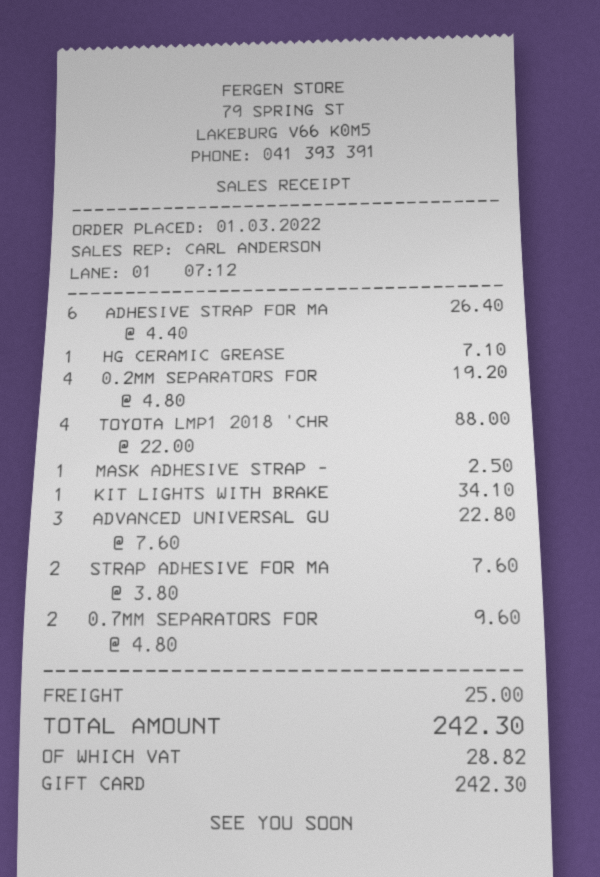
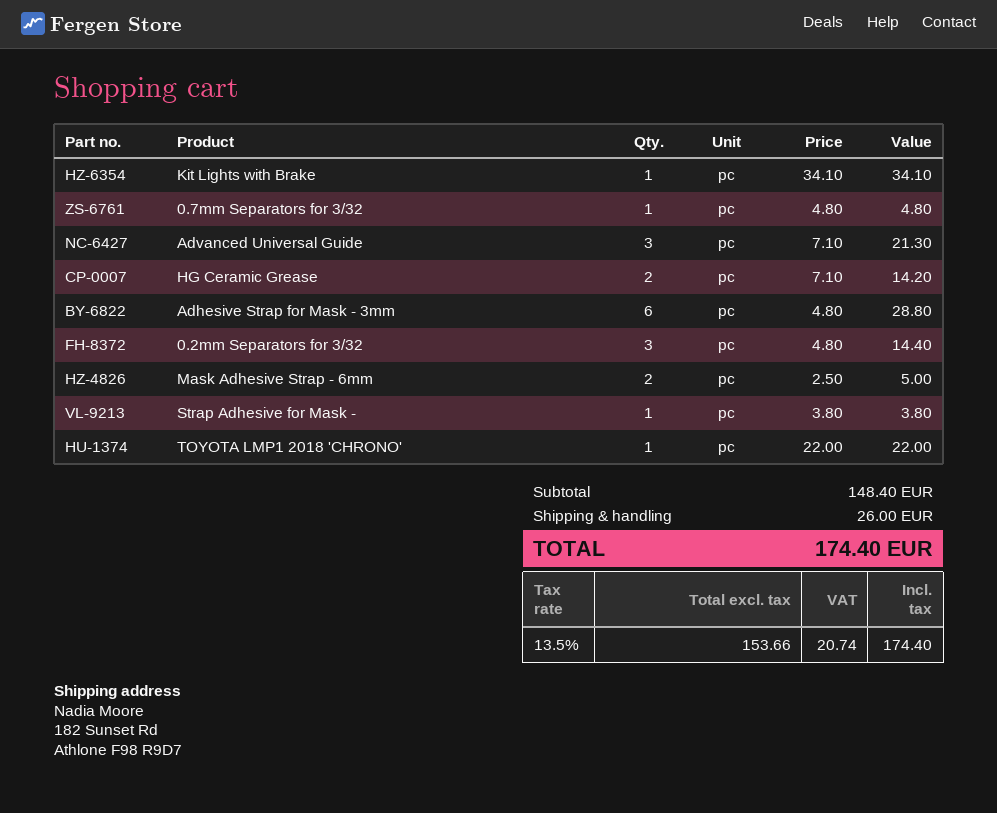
ADHESIVE STRAP FOR MA: 6 x 4.40 = 26.40 -> 6 x 4.80 = 28.80
HG CERAMIC GREASE: 1 x 7.10 = 7.10 -> 2 x 7.10 = 14.20
0.2MM SEPARATORS FOR: 4 x 4.80 = 19.20 -> 3 x 4.80 = 14.40
TOYOTA LMP1 2018 'CHR: 4 x 22.00 = 88.00 -> 1 x 22.00 = 22.00
MASK ADHESIVE STRAP -: 1 x 2.50 = 2.50 -> 2 x 2.50 = 5.00
ADVANCED UNIVERSAL GU: 3 x 7.60 = 22.80 -> 3 x 7.10 = 21.30
STRAP ADHESIVE FOR MA: 2 x 3.80 = 7.60 -> 1 x 3.80 = 3.80
0.7MM SEPARATORS FOR: 2 x 4.80 = 9.60 -> 1 x 4.80 = 4.80
shipping: 25.00 -> 26.00
tax: 28.82 -> 20.74
total: 242.30 -> 174.40

